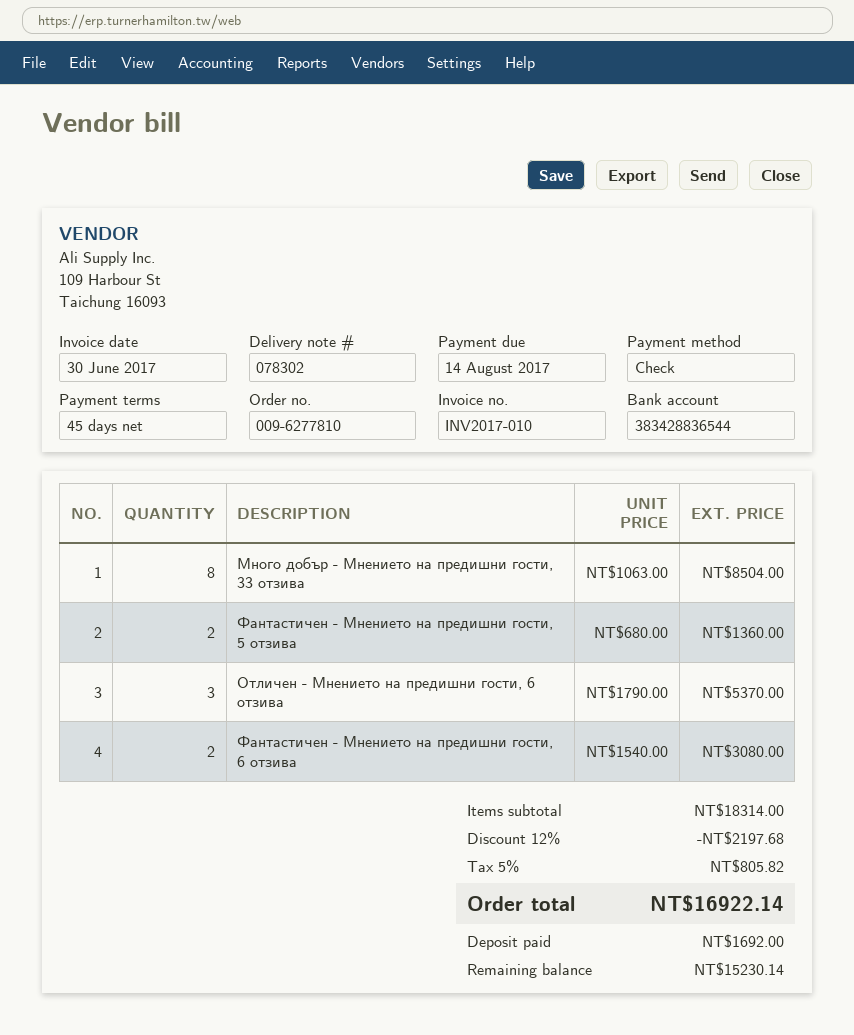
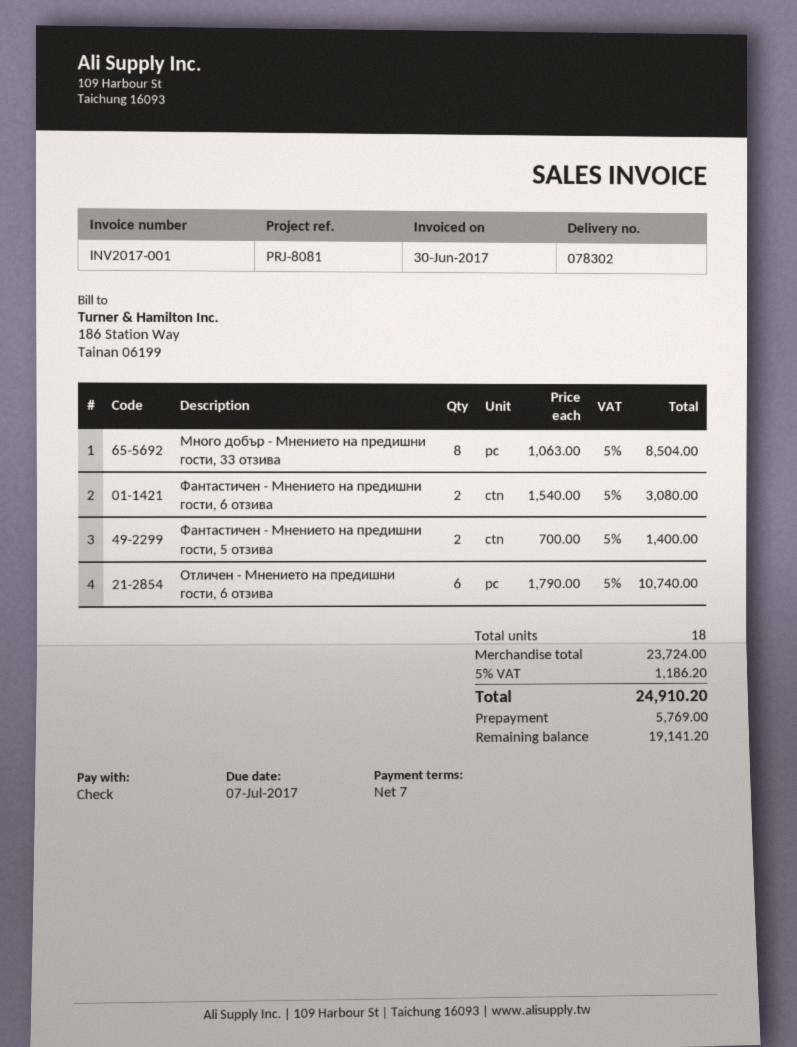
invoice number: INV2017-010 -> INV2017-001
payment terms: 45 days -> 7 days
due date: 2017-08-14 -> 2017-07-07
Фантастичен - Мнението на предишни гости, 5 отзива: 2 x 680.00 = 1360.00 -> 2 x 700.00 = 1400.00
Отличен - Мнението на предишни гости, 6 отзива: 3 x 1790.00 = 5370.00 -> 6 x 1790.00 = 10740.00
subtotal: 18314.00 -> 23724.00
discount: 12% = 2197.68 -> none
tax: 5% = 805.82 -> 5% = 1186.20
total: 16922.14 -> 24910.20
deposit: 1692.00 -> 5769.00
balance: 15230.14 -> 19141.20

